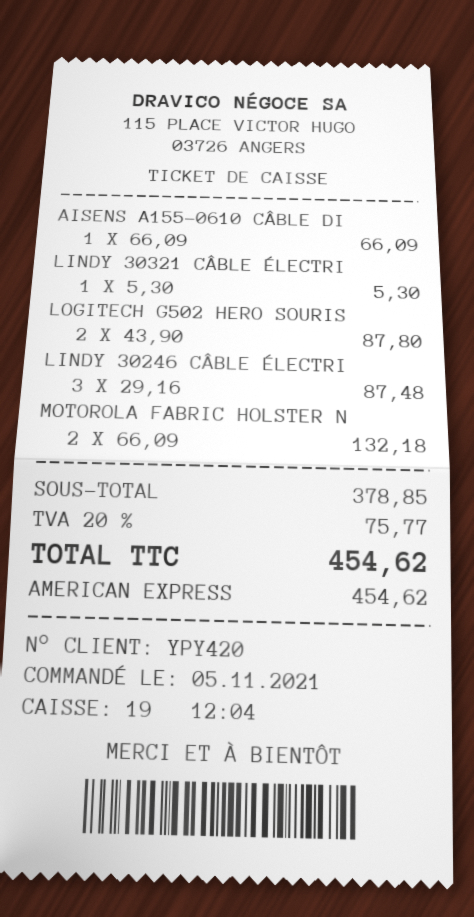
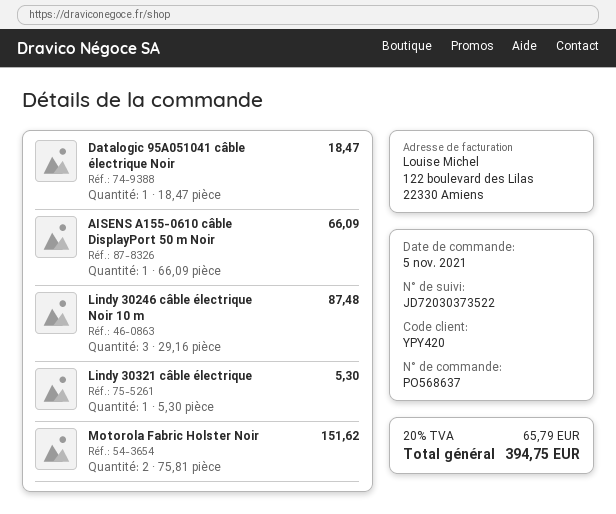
LOGITECH G502 HERO SOURIS: 2 x 43.90 = 87.80 -> none
MOTOROLA FABRIC HOLSTER N: 2 x 66.09 = 132.18 -> 2 x 75.81 = 151.62
Datalogic 95A051041 câble électrique Noir: none -> 1 x 18.47 = 18.47
tax: 20% = 75.77 -> 20% = 65.79
total: 454.62 -> 394.75

